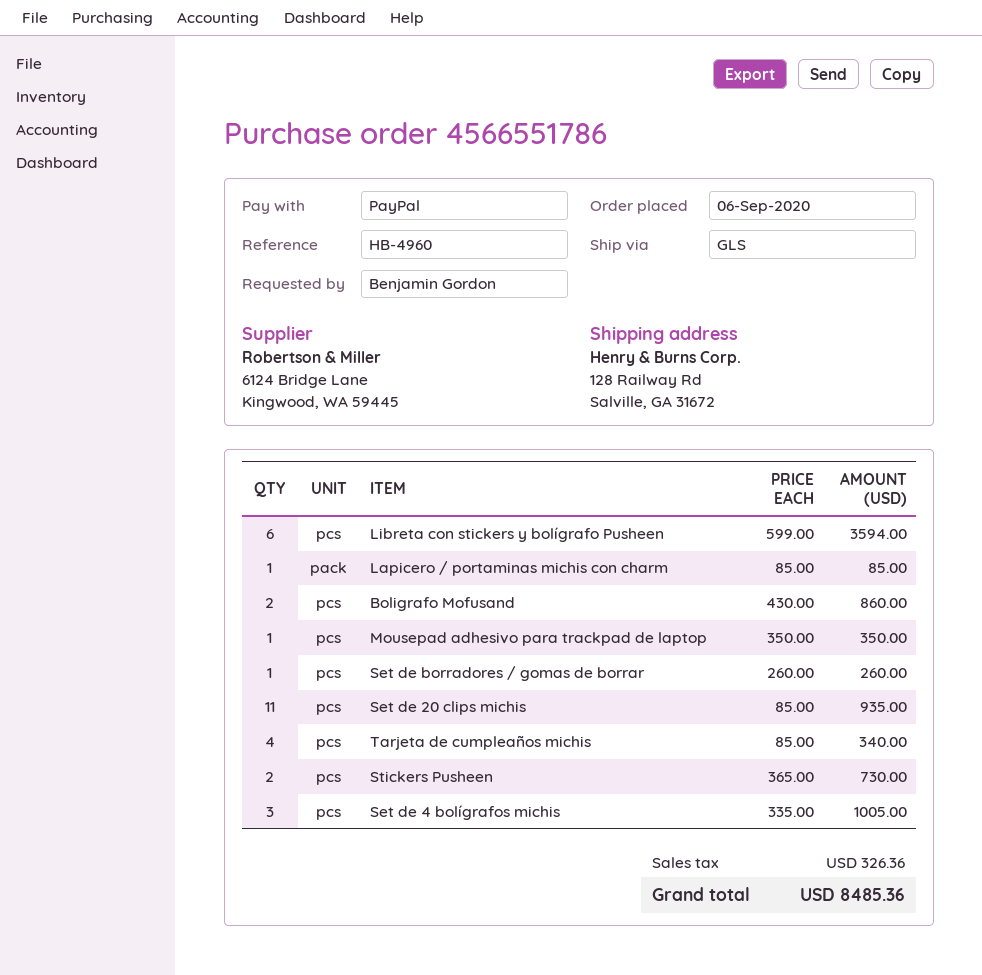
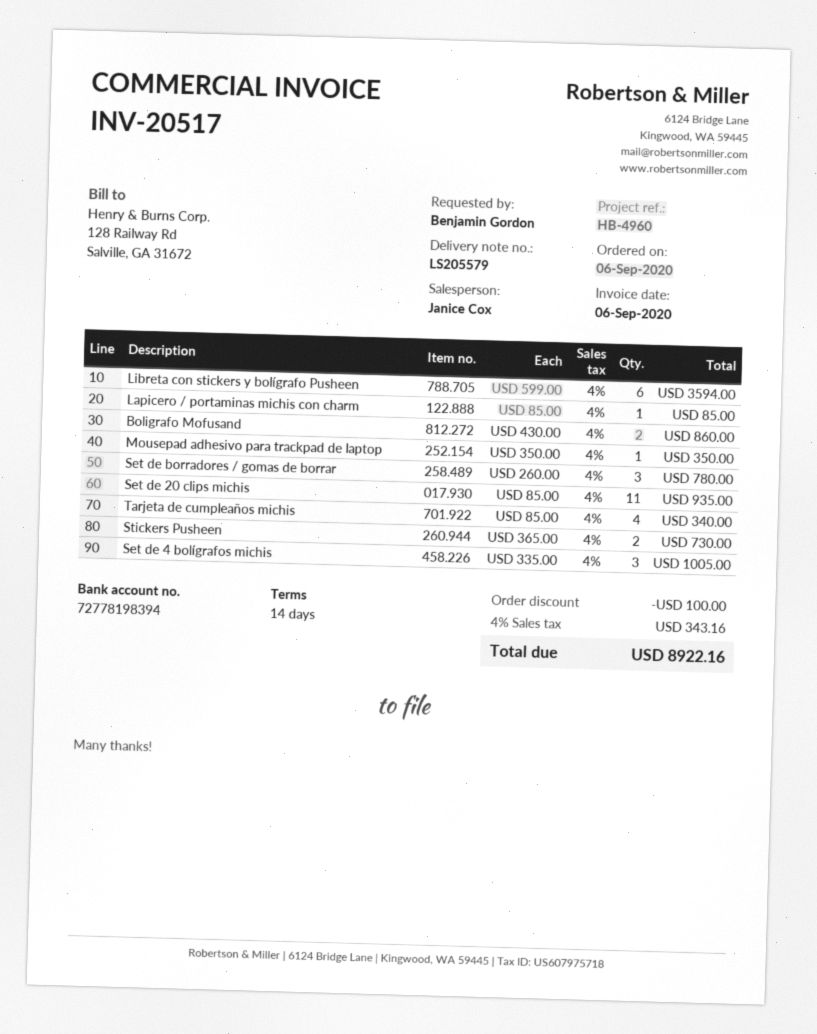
Set de borradores / gomas de borrar: 1 x 260.00 = 260.00 -> 3 x 260.00 = 780.00
discount: none -> 100.00
tax: 326.36 -> 343.16
total: 8485.36 -> 8922.16

